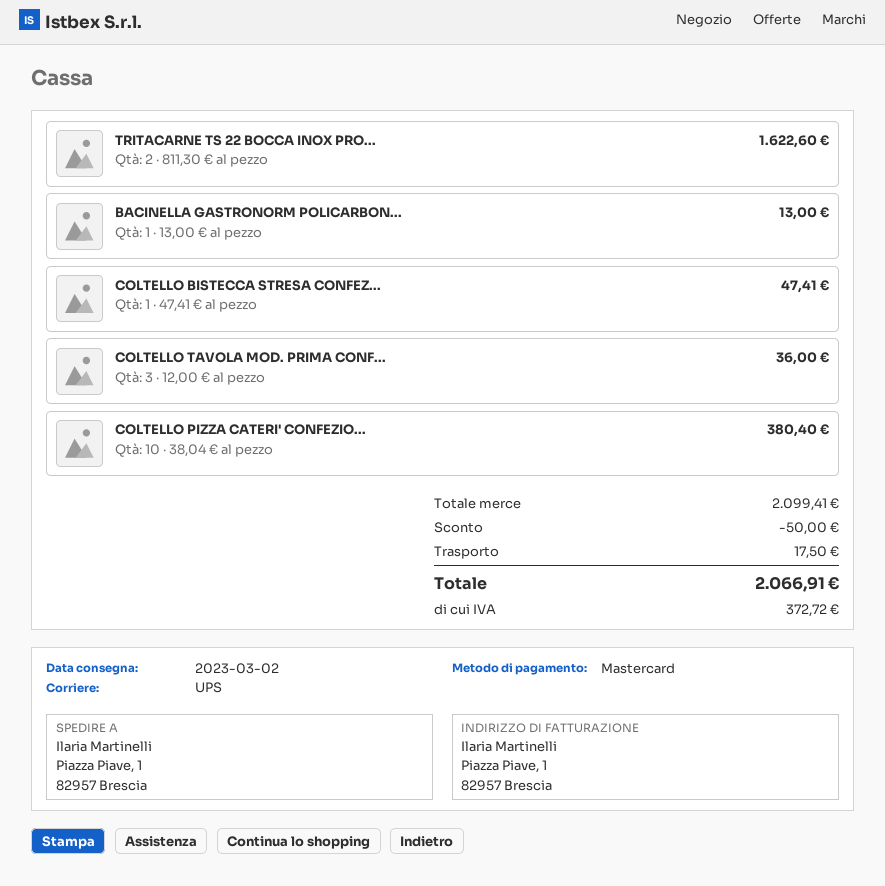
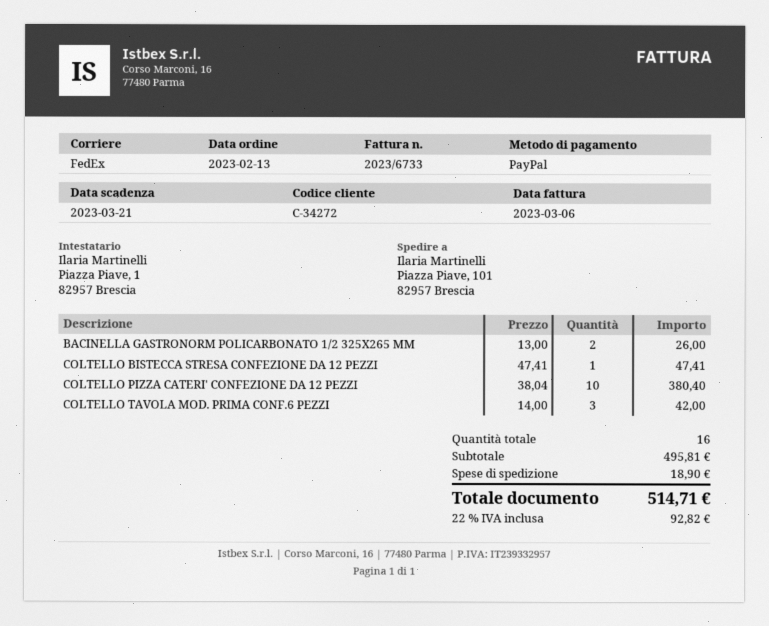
payment method: Mastercard -> PayPal
shipping method: UPS -> FedEx
ship to: Piazza Piave, 1, 82957 Brescia -> Piazza Piave, 101, 82957 Brescia
TRITACARNE TS 22 BOCCA INOX PRO...: 2 x 811.30 = 1622.60 -> none
BACINELLA GASTRONORM POLICARBON...: 1 x 13.00 = 13.00 -> 2 x 13.00 = 26.00
COLTELLO TAVOLA MOD. PRIMA CONF...: 3 x 12.00 = 36.00 -> 3 x 14.00 = 42.00
subtotal: 2099.41 -> 495.81
discount: 50.00 -> none
shipping: 17.50 -> 18.90
tax: 372.72 -> 92.82
total: 2066.91 -> 514.71

